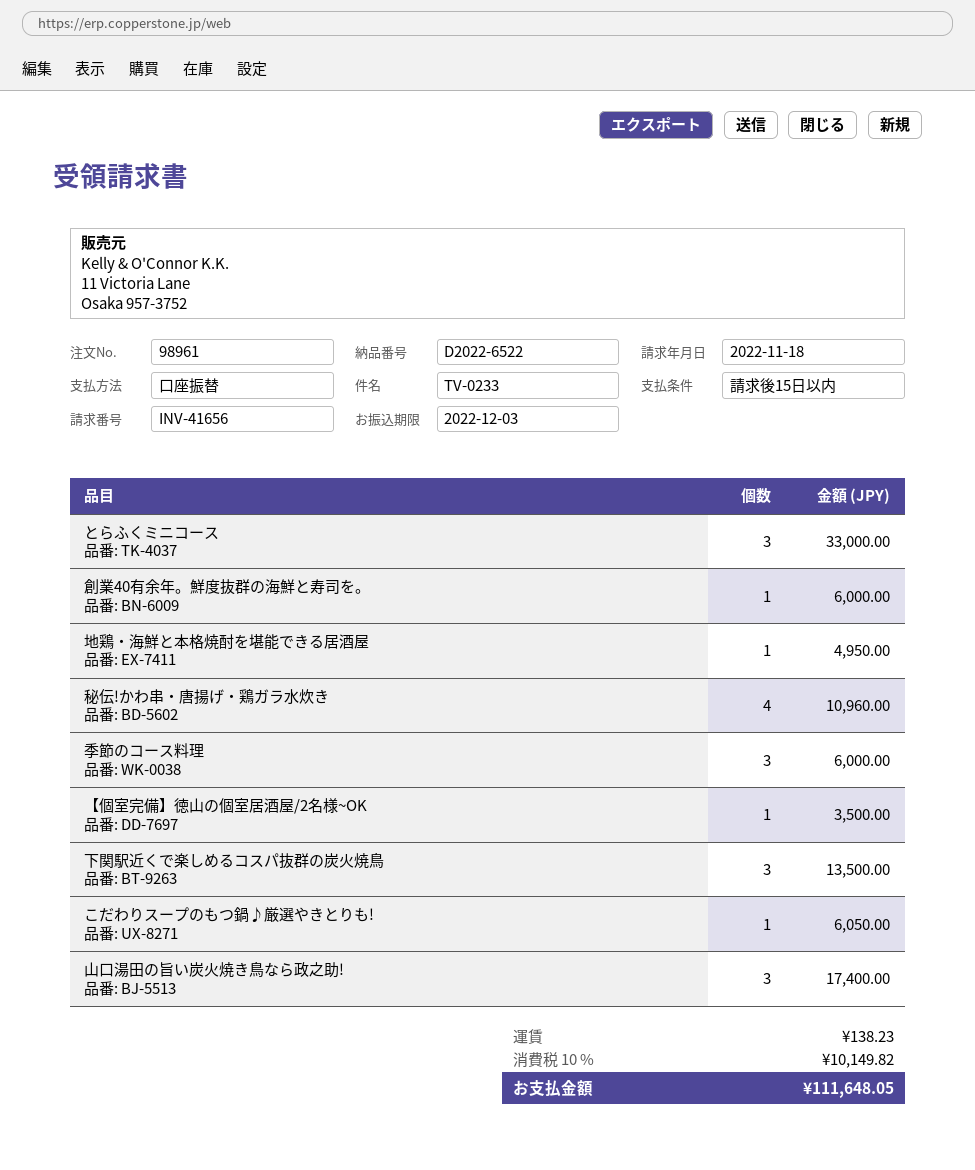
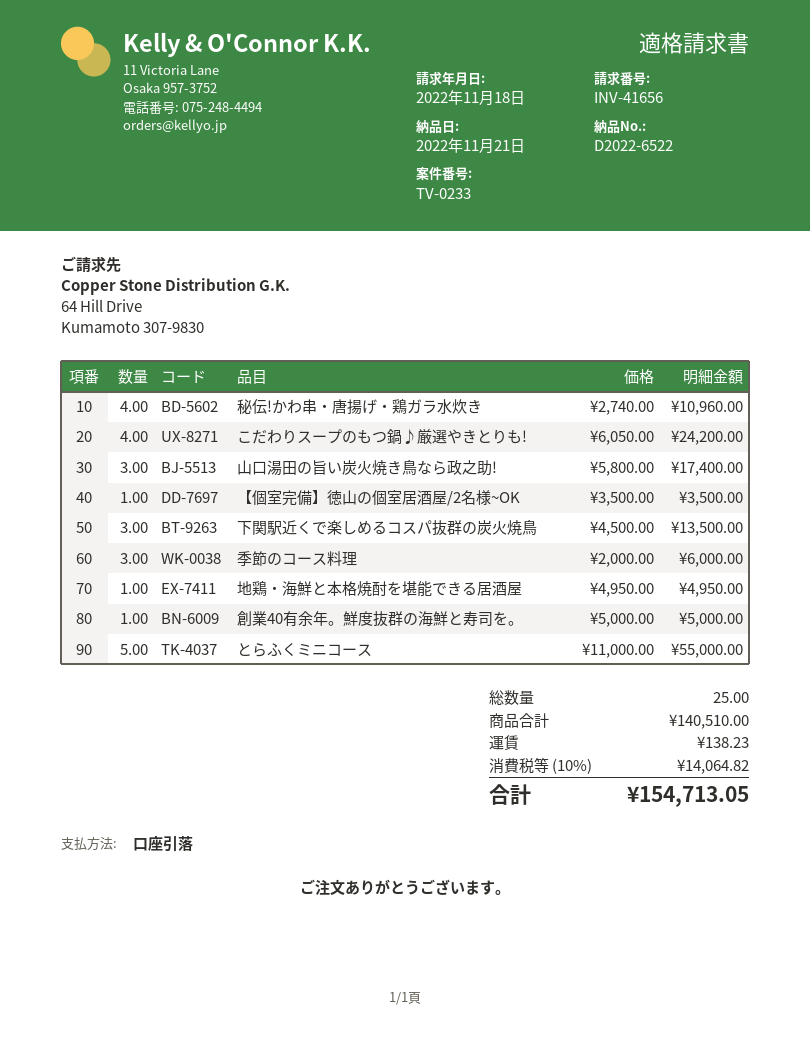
とらふくミニコース: 3 for 33000.00 -> 5 for 55000.00
創業40有余年。鮮度抜群の海鮮と寿司を。: 1 for 6000.00 -> 1 for 5000.00
こだわりスープのもつ鍋♪厳選やきとりも!: 1 for 6050.00 -> 4 for 24200.00
tax: 10% = 10149.82 -> 10% = 14064.82
total: 111648.05 -> 154713.05

